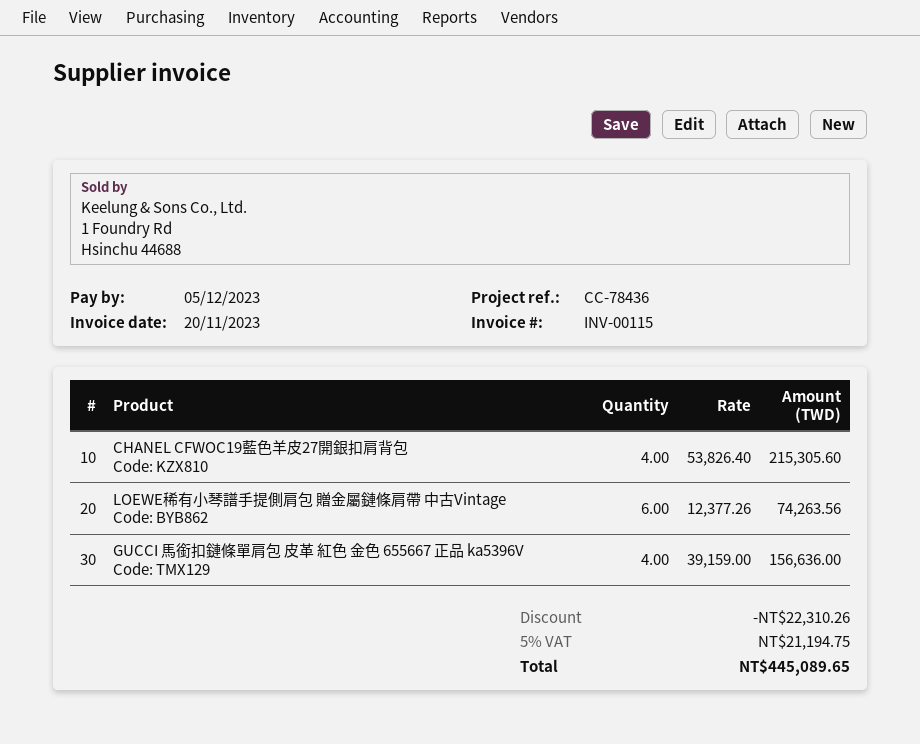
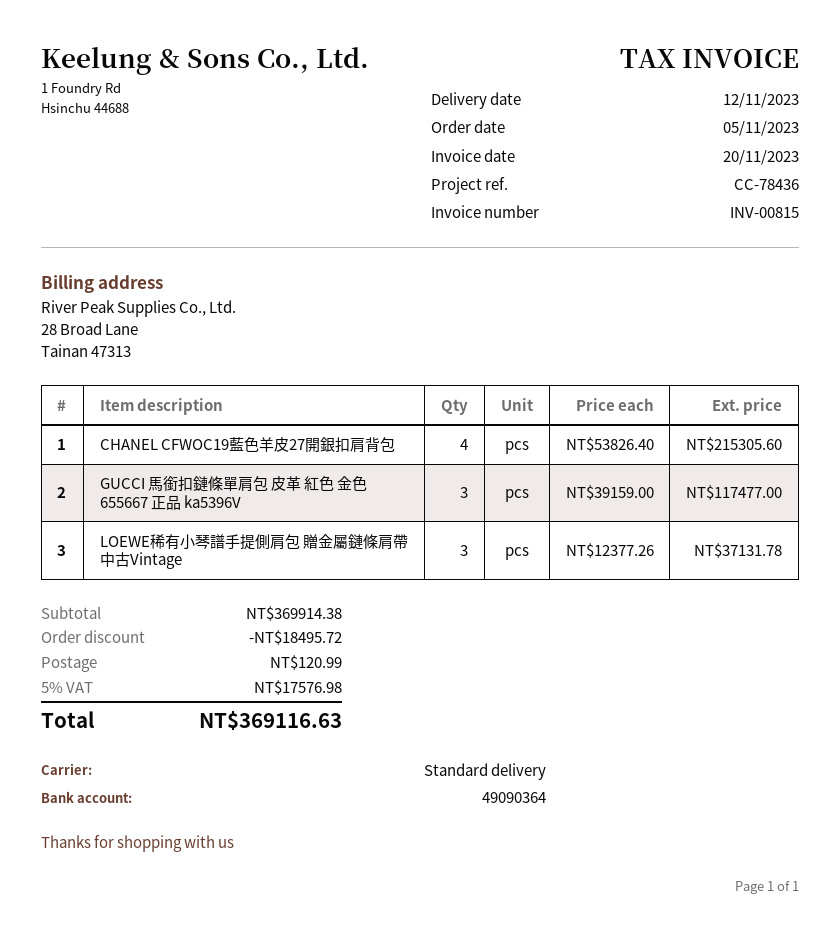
invoice number: INV-00115 -> INV-00815
LOEWE稀有小琴譜手提側肩包 贈金屬鏈條肩帶 中古Vintage: 6 x 12377.26 = 74263.56 -> 3 x 12377.26 = 37131.78
GUCCI 馬銜扣鏈條單肩包 皮革 紅色 金色 655667 正品 ka5396V: 4 x 39159.00 = 156636.00 -> 3 x 39159.00 = 117477.00
discount: 22310.26 -> 18495.72
shipping: none -> 120.99
tax: 5% = 21194.75 -> 5% = 17576.98
total: 445089.65 -> 369116.63

